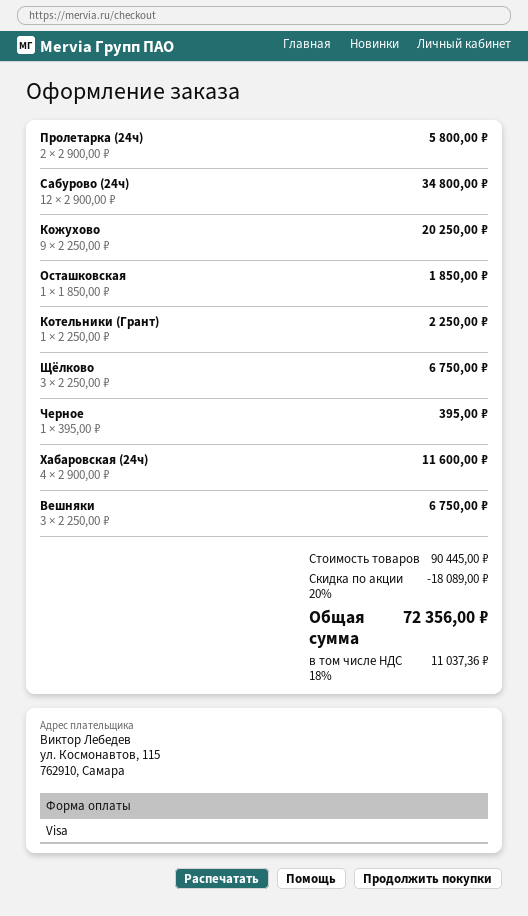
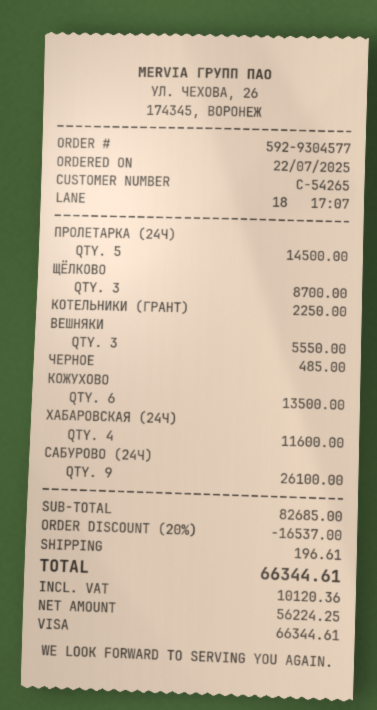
Пролетарка (24ч): 2 for 5800.00 -> 5 for 14500.00
Сабурово (24ч): 12 for 34800.00 -> 9 for 26100.00
Кожухово: 9 for 20250.00 -> 6 for 13500.00
Осташковская: 1 for 1850.00 -> none
Щёлково: 3 for 6750.00 -> 3 for 8700.00
Черное: 1 for 395.00 -> 1 for 485.00
Вешняки: 3 for 6750.00 -> 3 for 5550.00
subtotal: 90445.00 -> 82685.00
discount: 20% = 18089.00 -> 20% = 16537.00
shipping: none -> 196.61
tax: 11037.36 -> 10120.36
total: 72356.00 -> 66344.61

